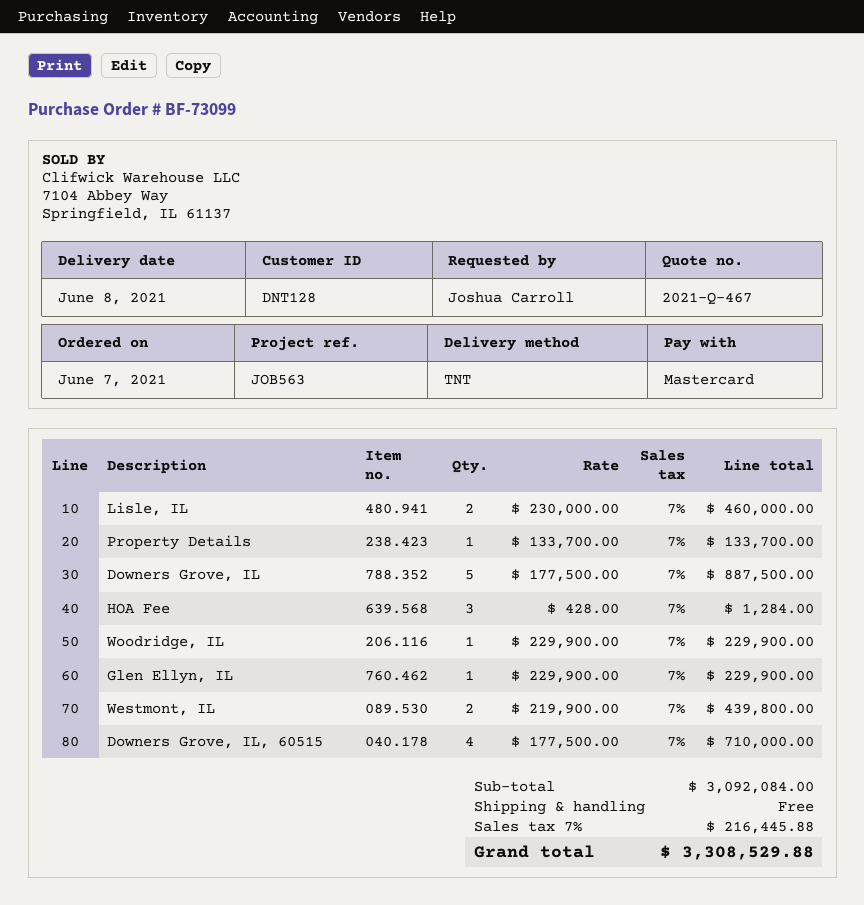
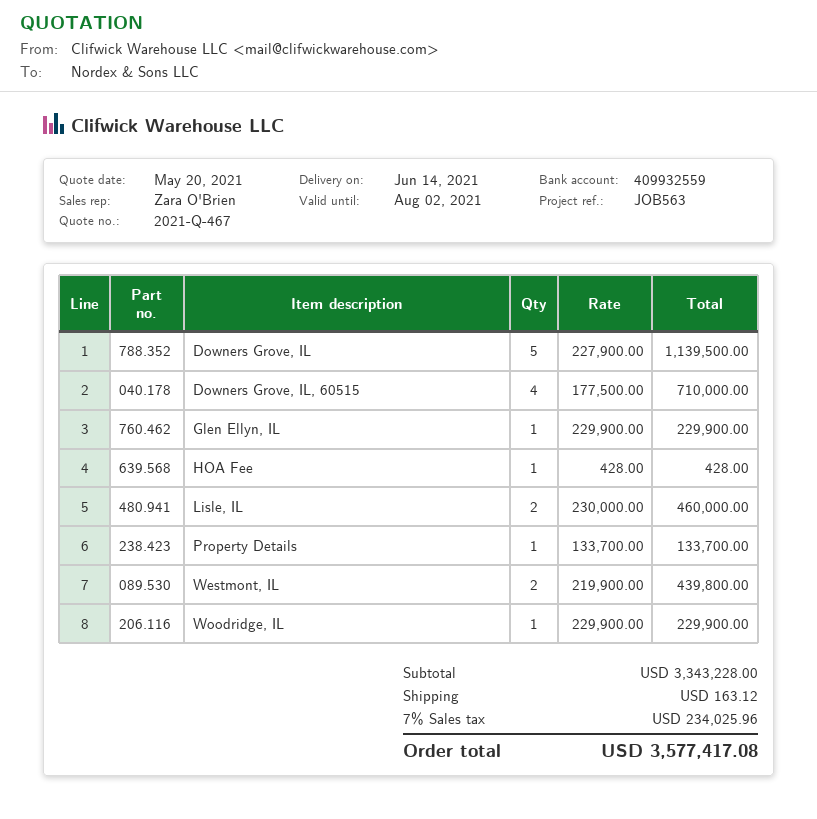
delivery date: 2021-06-08 -> 2021-06-14
Downers Grove, IL: 5 x 177500.00 = 887500.00 -> 5 x 227900.00 = 1139500.00
HOA Fee: 3 x 428.00 = 1284.00 -> 1 x 428.00 = 428.00
subtotal: 3092084.00 -> 3343228.00
shipping: 0.00 -> 163.12
tax: 7% = 216445.88 -> 7% = 234025.96
total: 3308529.88 -> 3577417.08

